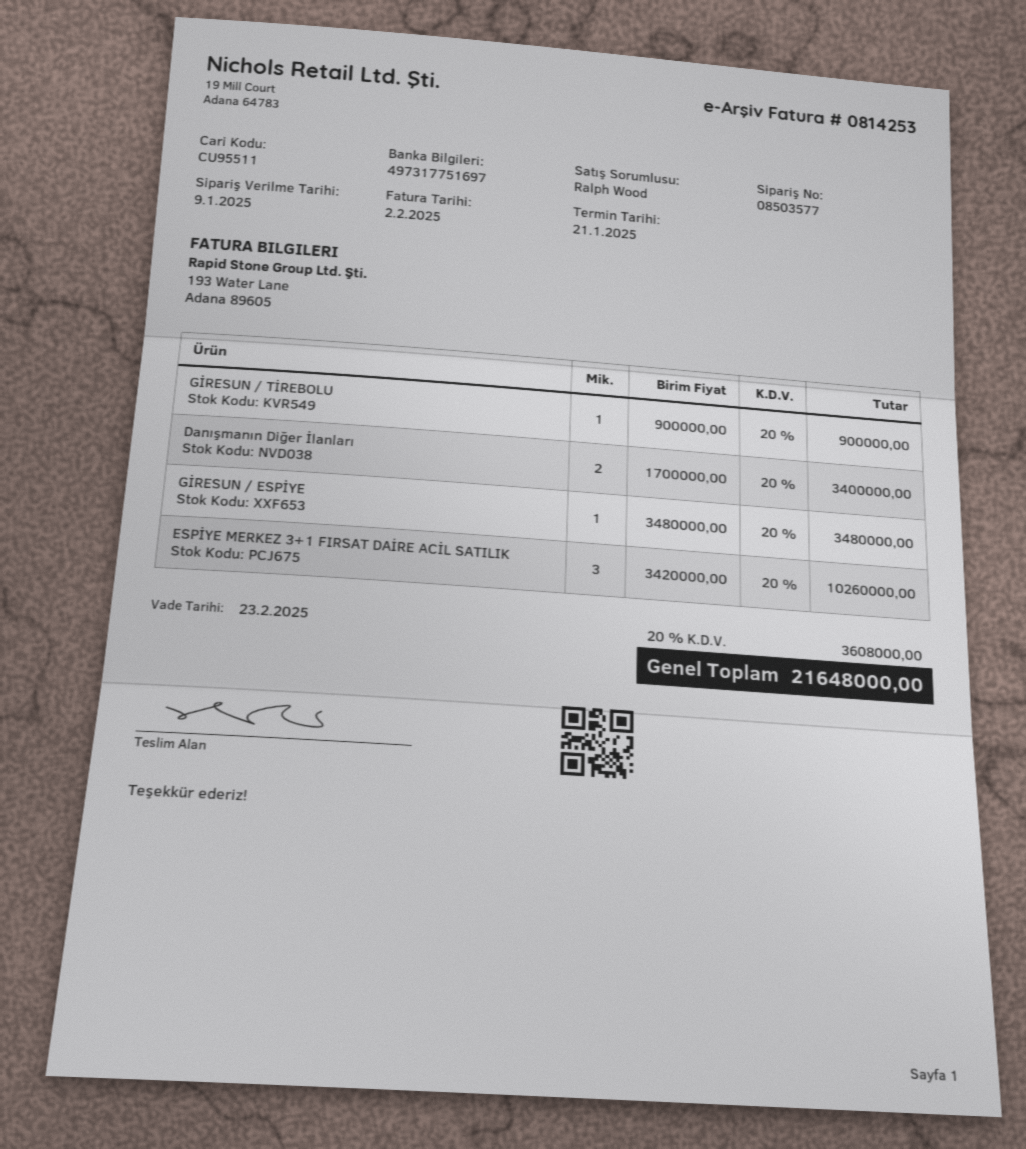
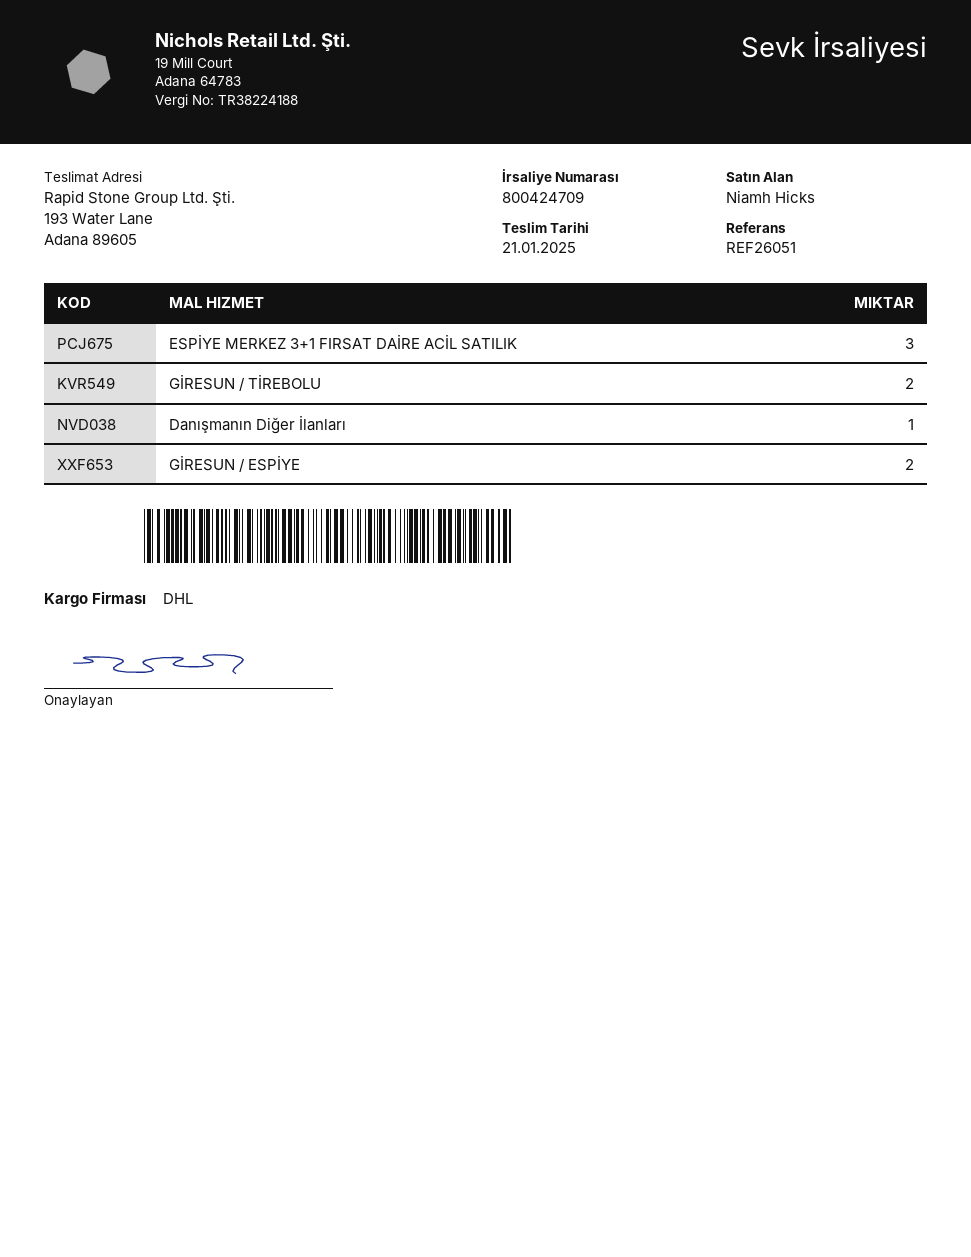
GİRESUN / TİREBOLU: 1 -> 2
Danışmanın Diğer İlanları: 2 -> 1
GİRESUN / ESPİYE: 1 -> 2

